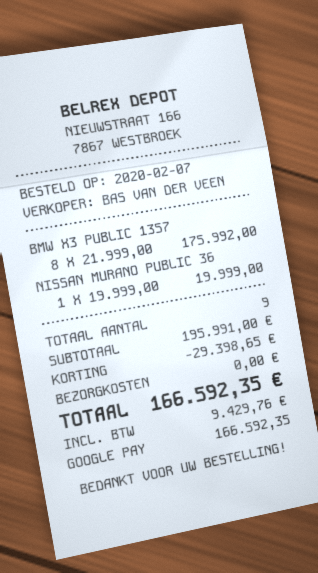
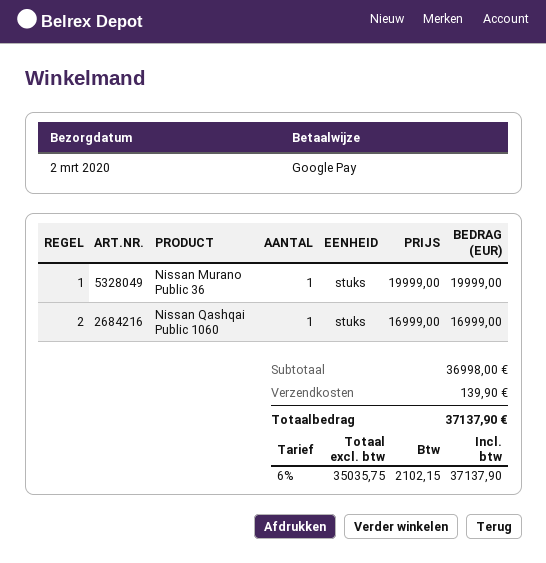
BMW X3 PUBLIC 1357: 8 x 21999.00 = 175992.00 -> none
Nissan Qashqai Public 1060: none -> 1 x 16999.00 = 16999.00
subtotal: 195991.00 -> 36998.00
discount: 29398.65 -> none
shipping: 0.00 -> 139.90
tax: 9429.76 -> 2102.15
total: 166592.35 -> 37137.90

